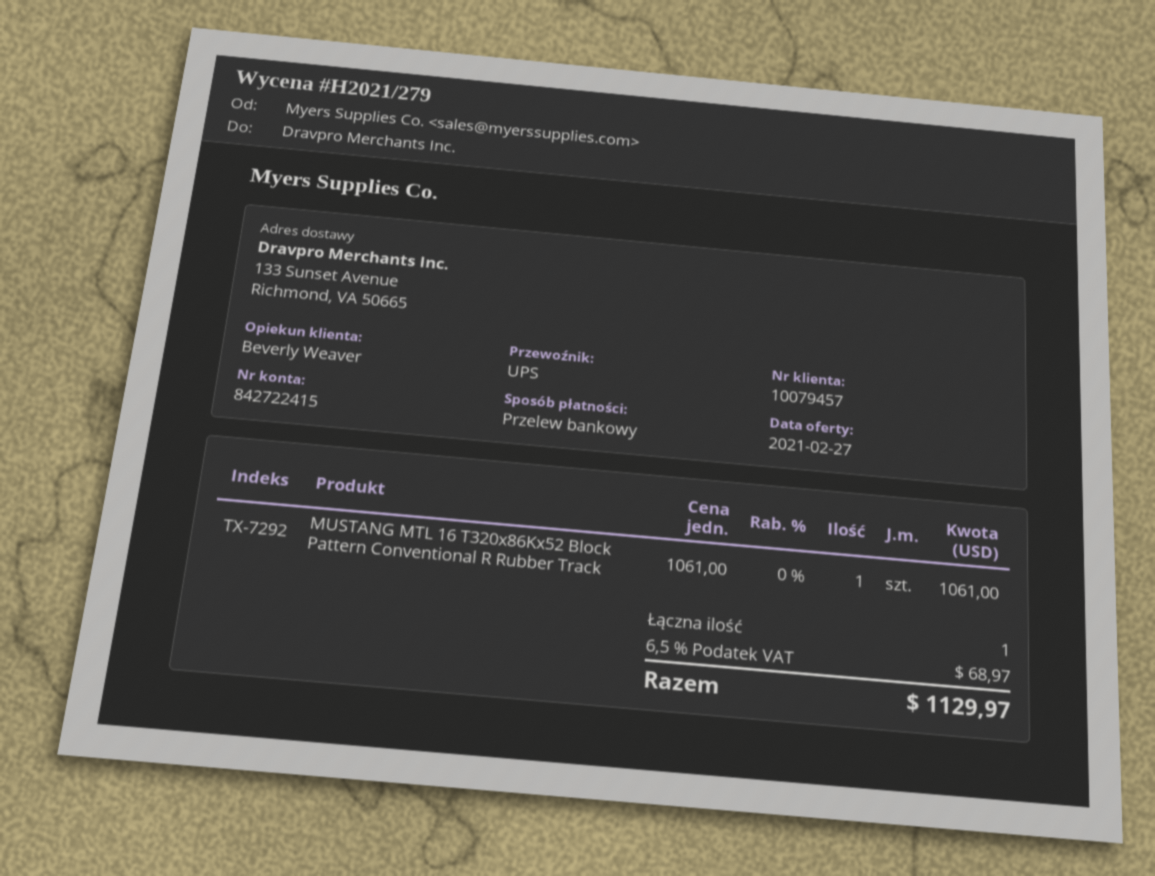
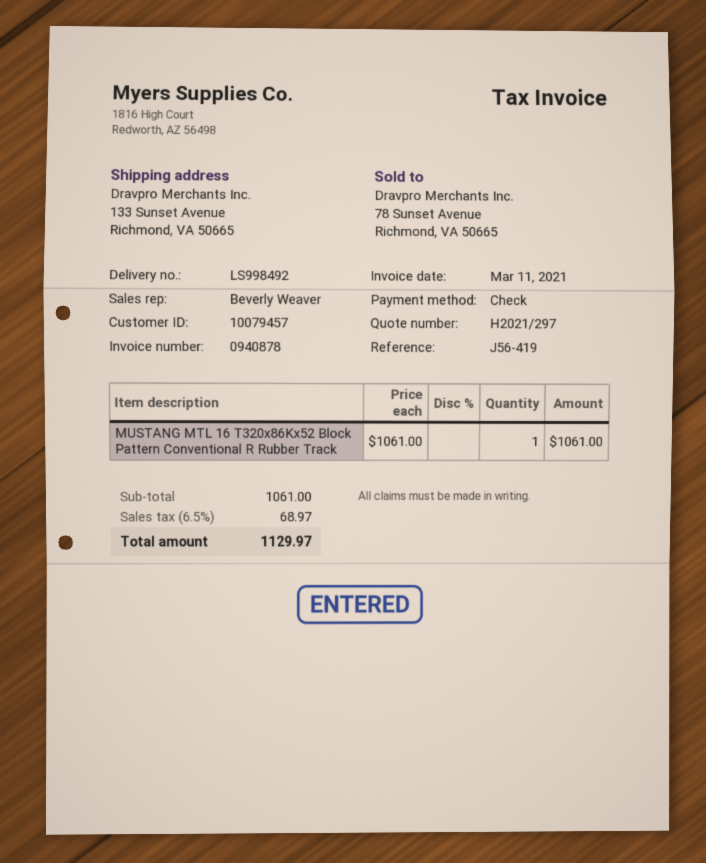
quote number: H2021/279 -> H2021/297
payment method: bank transfer -> cheque

